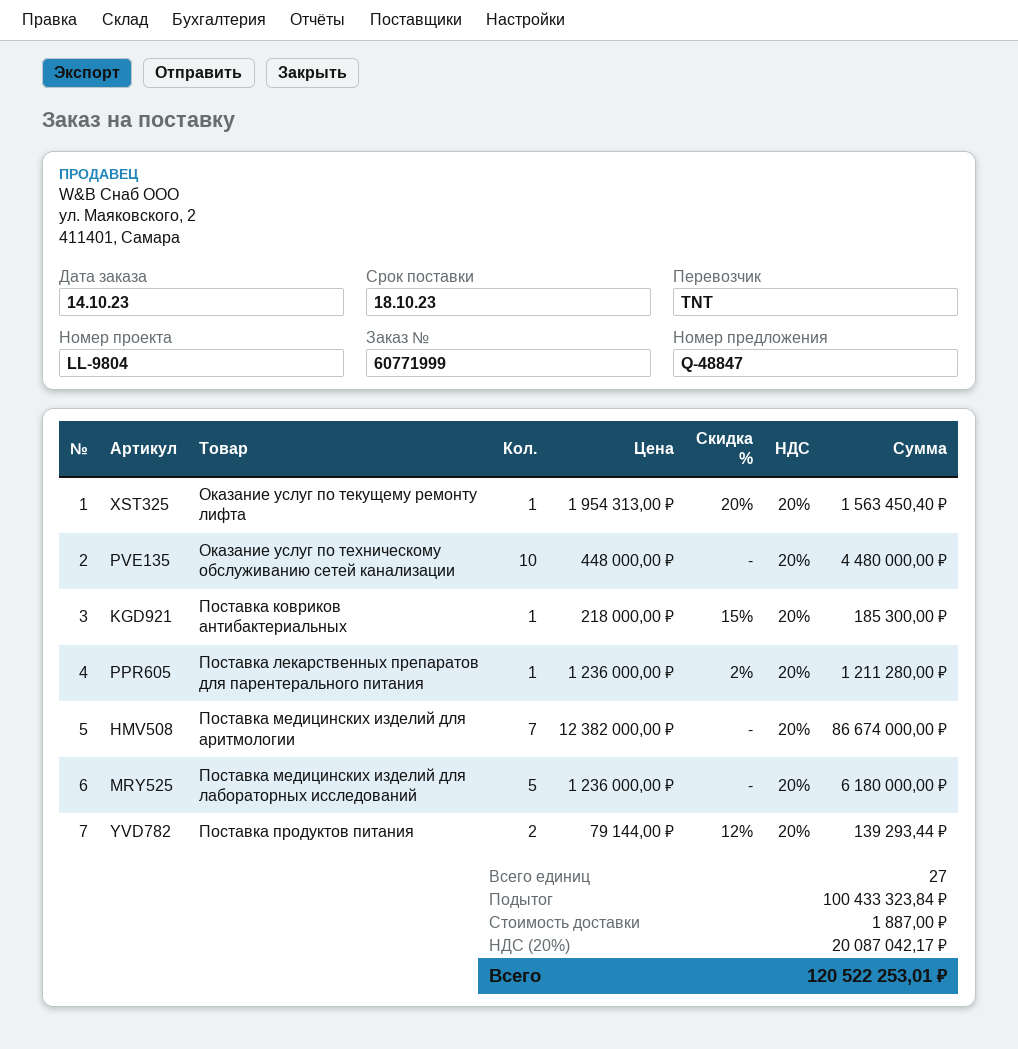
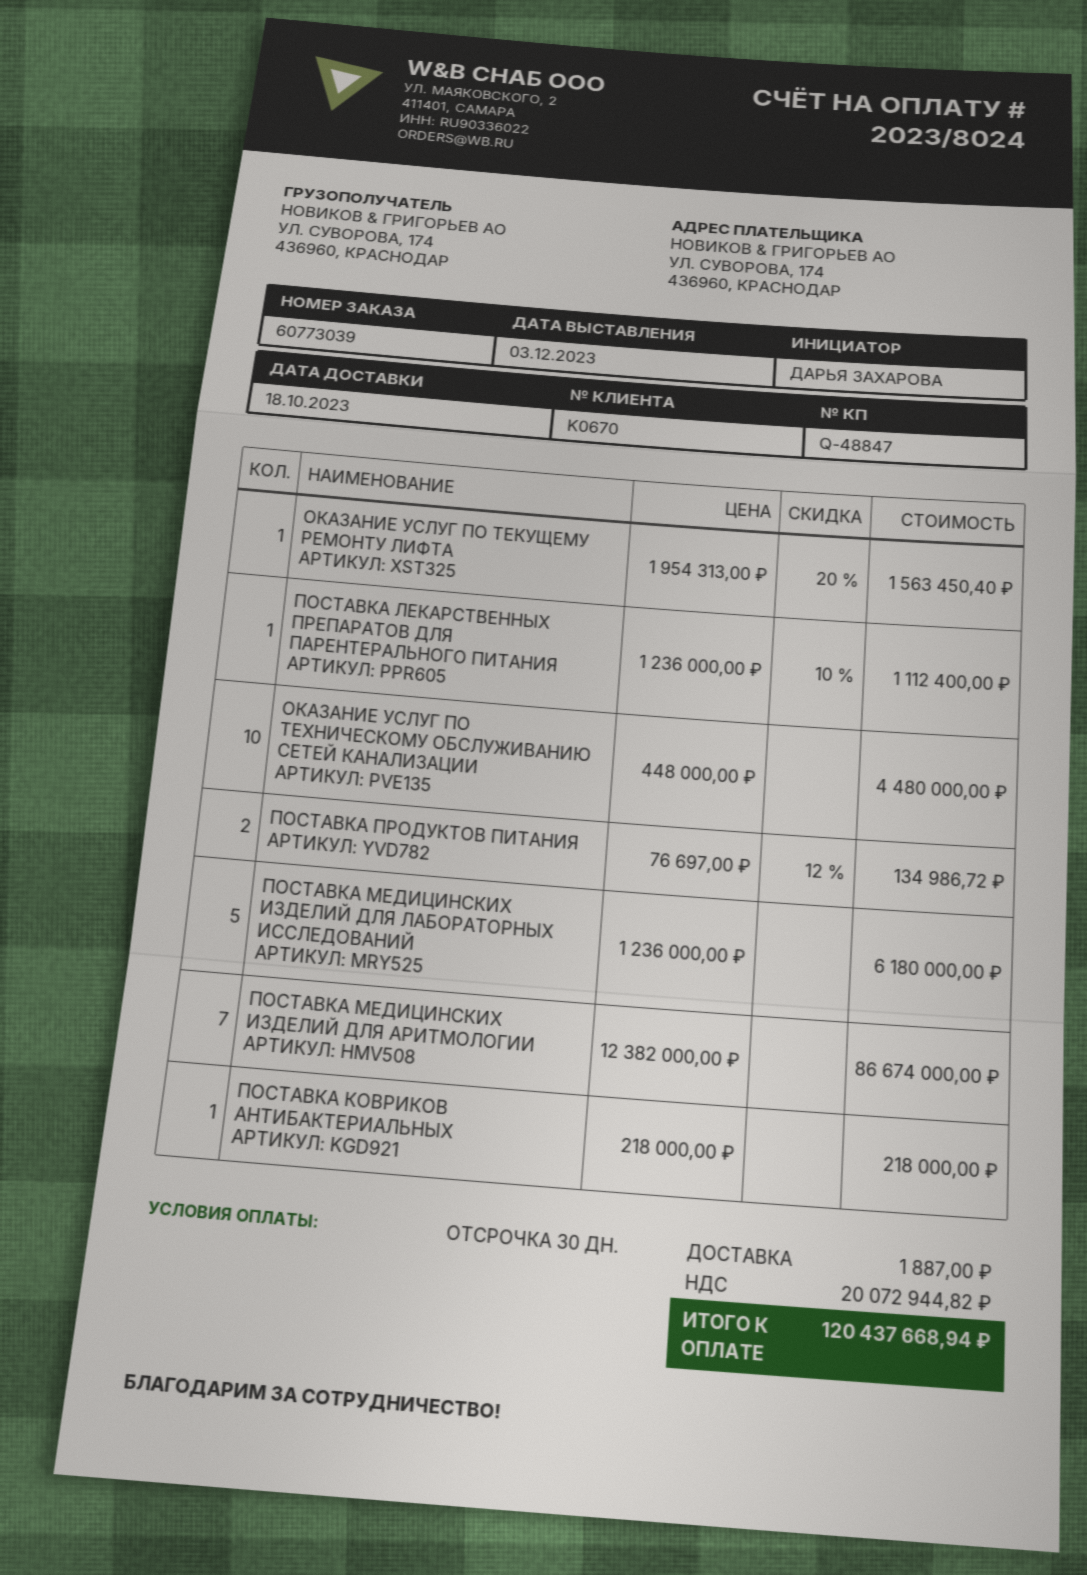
order number: 60771999 -> 60773039
Поставка ковриков антибактериальных: 1 x 218000.00 - 15% = 185300.00 -> 1 x 218000.00 = 218000.00
Поставка лекарственных препаратов для парентерального питания: 1 x 1236000.00 - 2% = 1211280.00 -> 1 x 1236000.00 - 10% = 1112400.00
Поставка продуктов питания: 2 x 79144.00 - 12% = 139293.44 -> 2 x 76697.00 - 12% = 134986.72
tax: 20087042.17 -> 20072944.82
total: 120522253.01 -> 120437668.94

